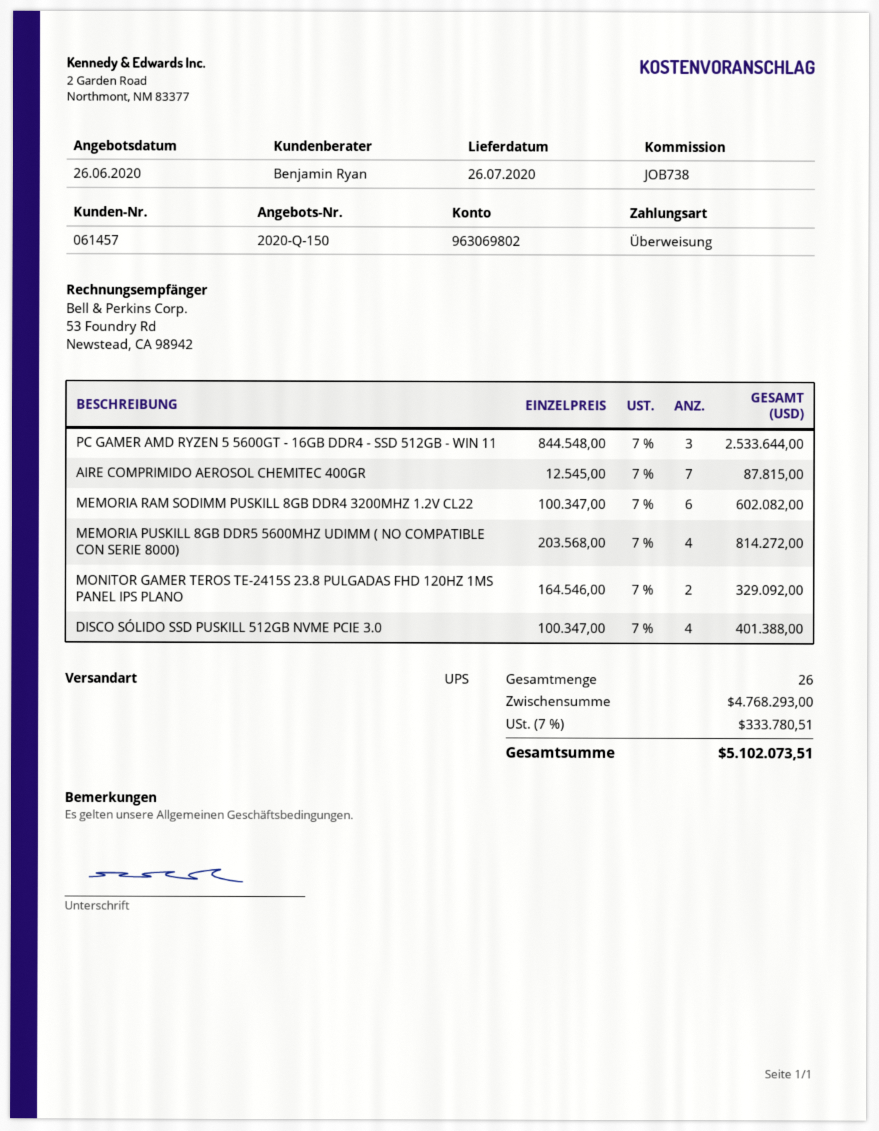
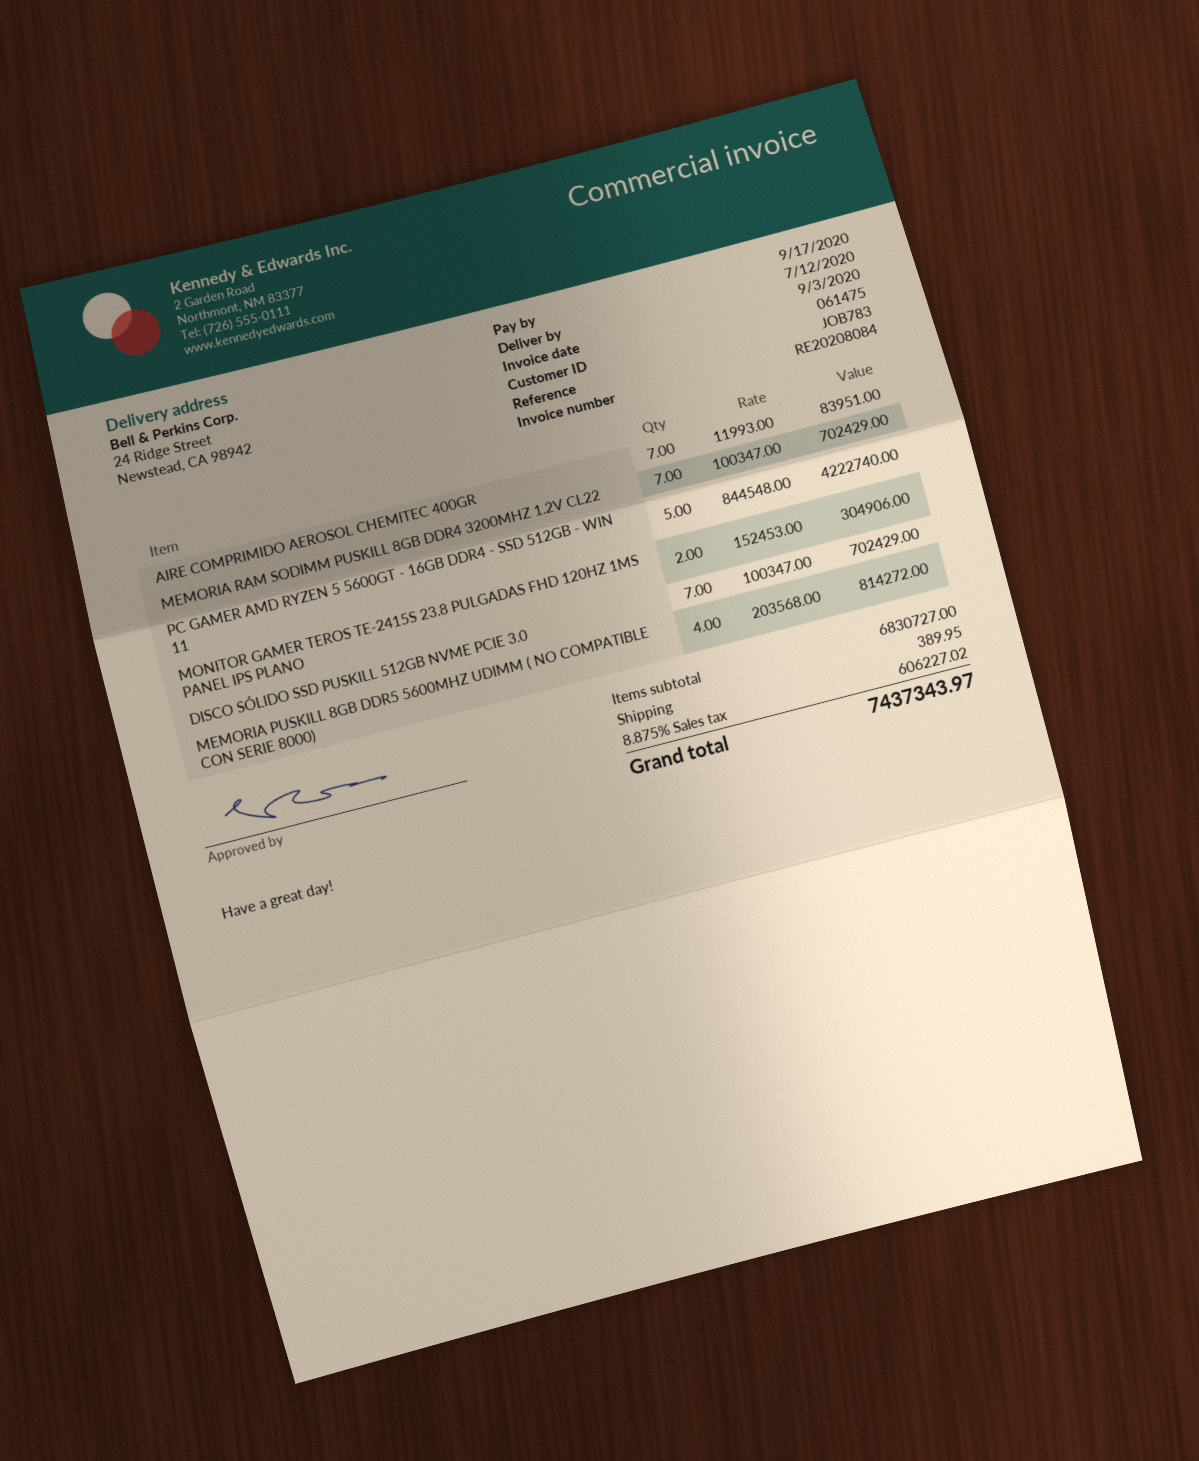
delivery date: 2020-07-26 -> 2020-07-12
customer number: 061457 -> 061475
reference: JOB738 -> JOB783
PC GAMER AMD RYZEN 5 5600GT - 16GB DDR4 - SSD 512GB - WIN 11: 3 x 844548.00 = 2533644.00 -> 5 x 844548.00 = 4222740.00
AIRE COMPRIMIDO AEROSOL CHEMITEC 400GR: 7 x 12545.00 = 87815.00 -> 7 x 11993.00 = 83951.00
MEMORIA RAM SODIMM PUSKILL 8GB DDR4 3200MHZ 1.2V CL22: 6 x 100347.00 = 602082.00 -> 7 x 100347.00 = 702429.00
MONITOR GAMER TEROS TE-2415S 23.8 PULGADAS FHD 120HZ 1MS PANEL IPS PLANO: 2 x 164546.00 = 329092.00 -> 2 x 152453.00 = 304906.00
DISCO SÓLIDO SSD PUSKILL 512GB NVME PCIE 3.0: 4 x 100347.00 = 401388.00 -> 7 x 100347.00 = 702429.00
subtotal: 4768293.00 -> 6830727.00
shipping: none -> 389.95
tax: 7% = 333780.51 -> 8.875% = 606227.02
total: 5102073.51 -> 7437343.97

